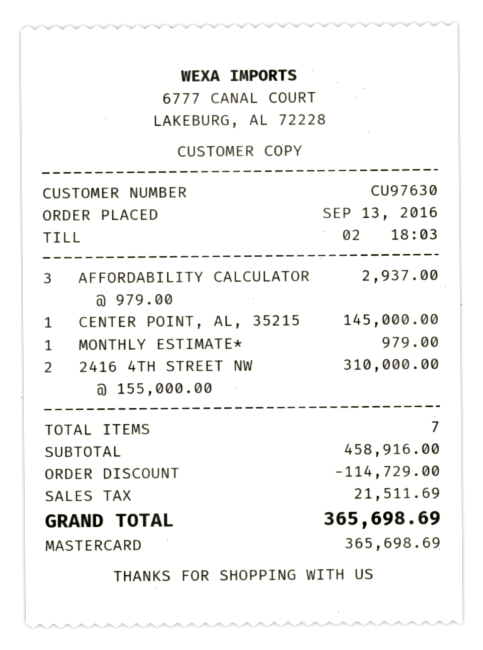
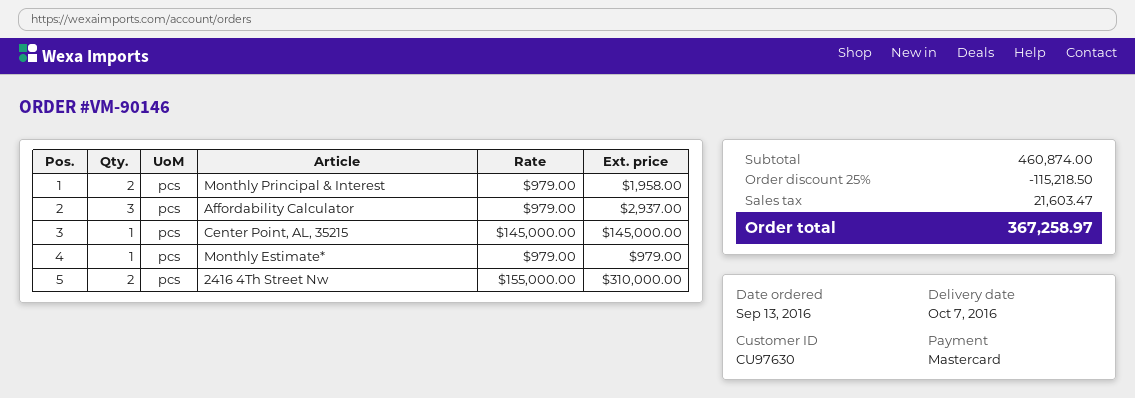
Monthly Principal & Interest: none -> 2 x 979.00 = 1958.00
subtotal: 458916.00 -> 460874.00
discount: 114729.00 -> 115218.50
tax: 21511.69 -> 21603.47
total: 365698.69 -> 367258.97

